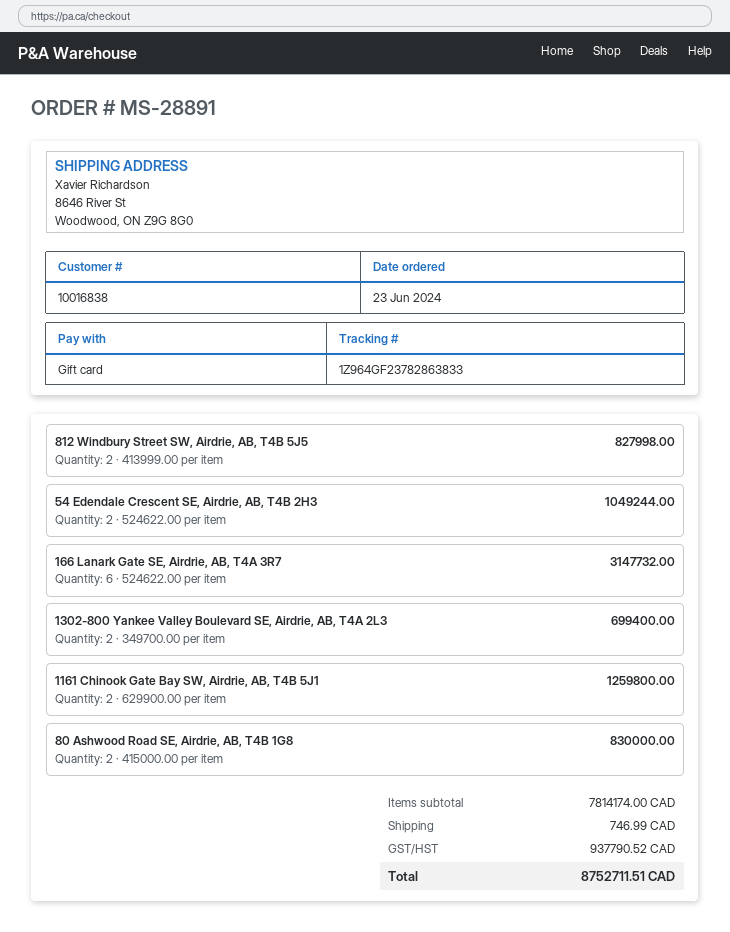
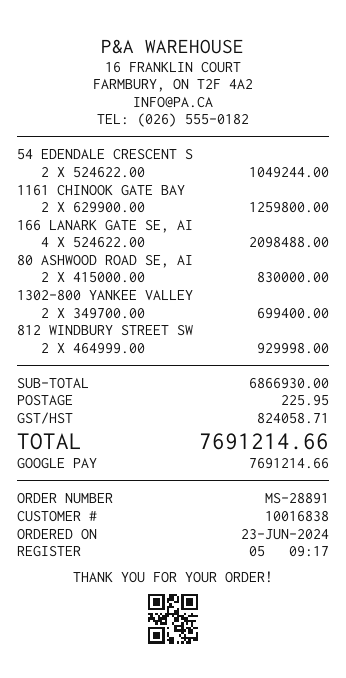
payment method: gift card -> Google Pay
812 Windbury Street SW, Airdrie, AB, T4B 5J5: 2 x 413999.00 = 827998.00 -> 2 x 464999.00 = 929998.00
166 Lanark Gate SE, Airdrie, AB, T4A 3R7: 6 x 524622.00 = 3147732.00 -> 4 x 524622.00 = 2098488.00
subtotal: 7814174.00 -> 6866930.00
shipping: 746.99 -> 225.95
tax: 937790.52 -> 824058.71
total: 8752711.51 -> 7691214.66

